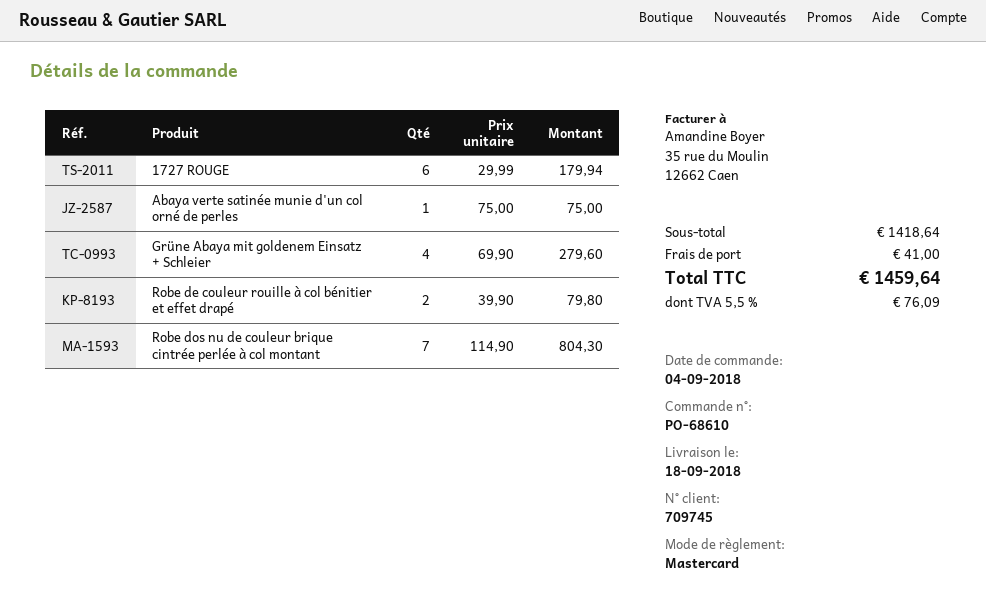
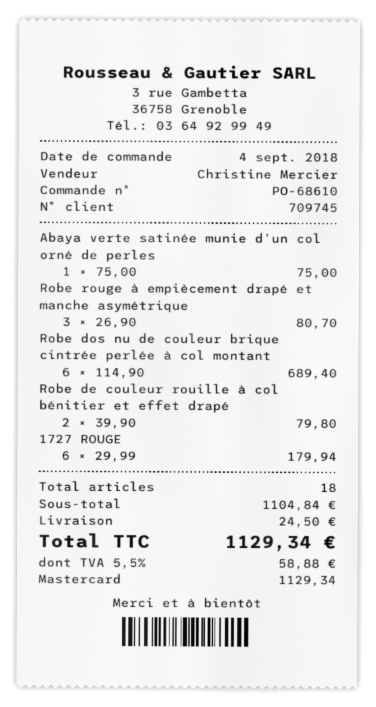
Grüne Abaya mit goldenem Einsatz + Schleier: 4 x 69.90 = 279.60 -> none
Robe dos nu de couleur brique cintrée perlée à col montant: 7 x 114.90 = 804.30 -> 6 x 114.90 = 689.40
Robe rouge à empiècement drapé et manche asymétrique: none -> 3 x 26.90 = 80.70
subtotal: 1418.64 -> 1104.84
shipping: 41.00 -> 24.50
tax: 5.5% = 76.09 -> 5.5% = 58.88
total: 1459.64 -> 1129.34

